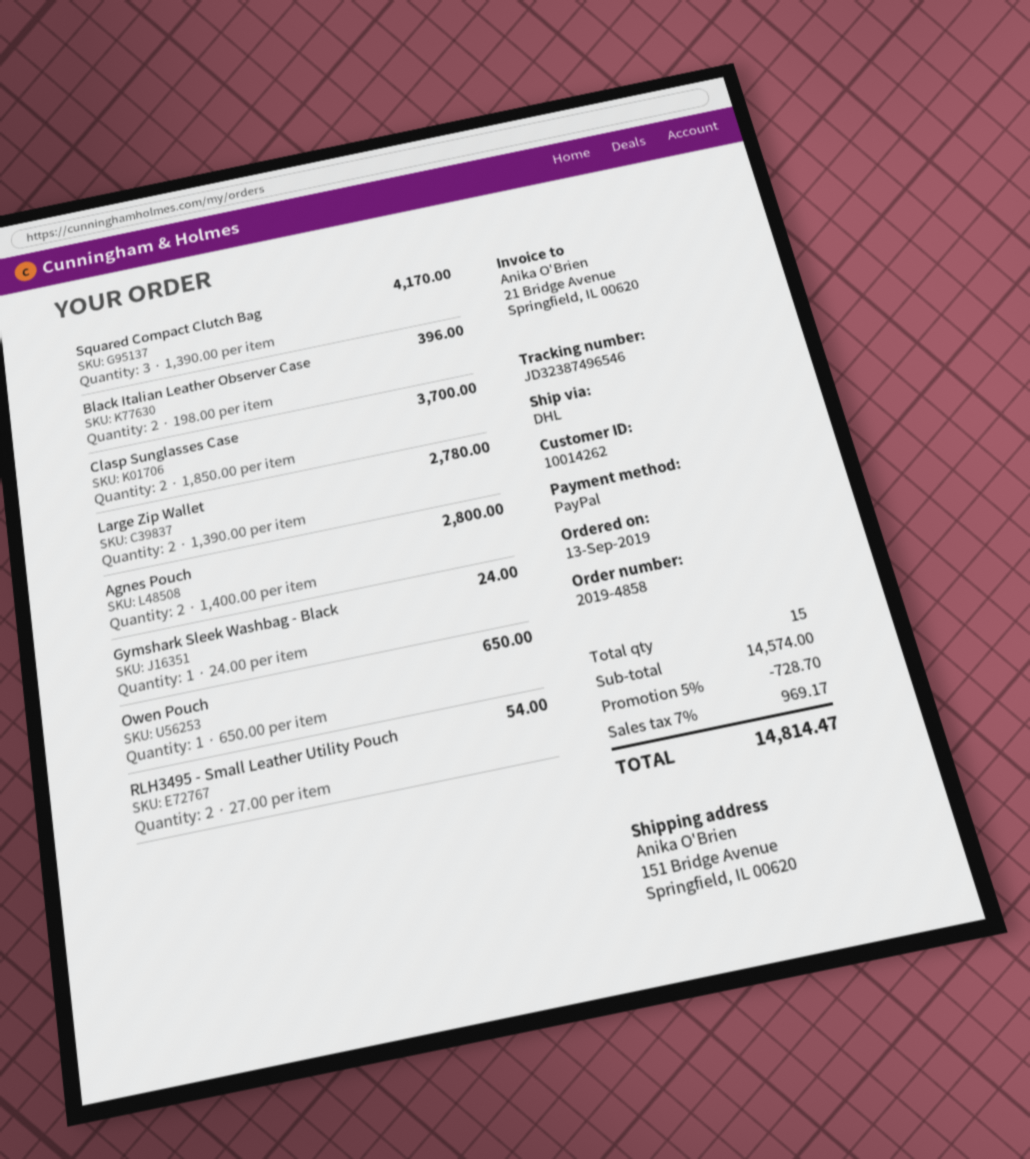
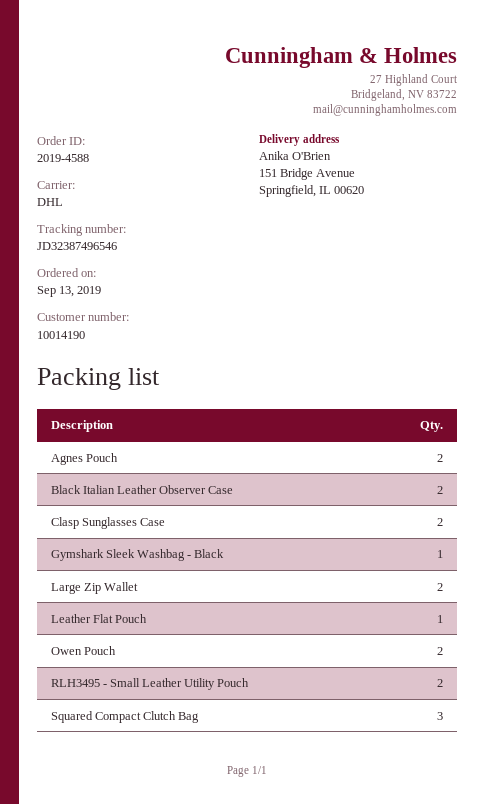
order number: 2019-4858 -> 2019-4588
customer number: 10014262 -> 10014190
Owen Pouch: 1 -> 2
Leather Flat Pouch: none -> 1

